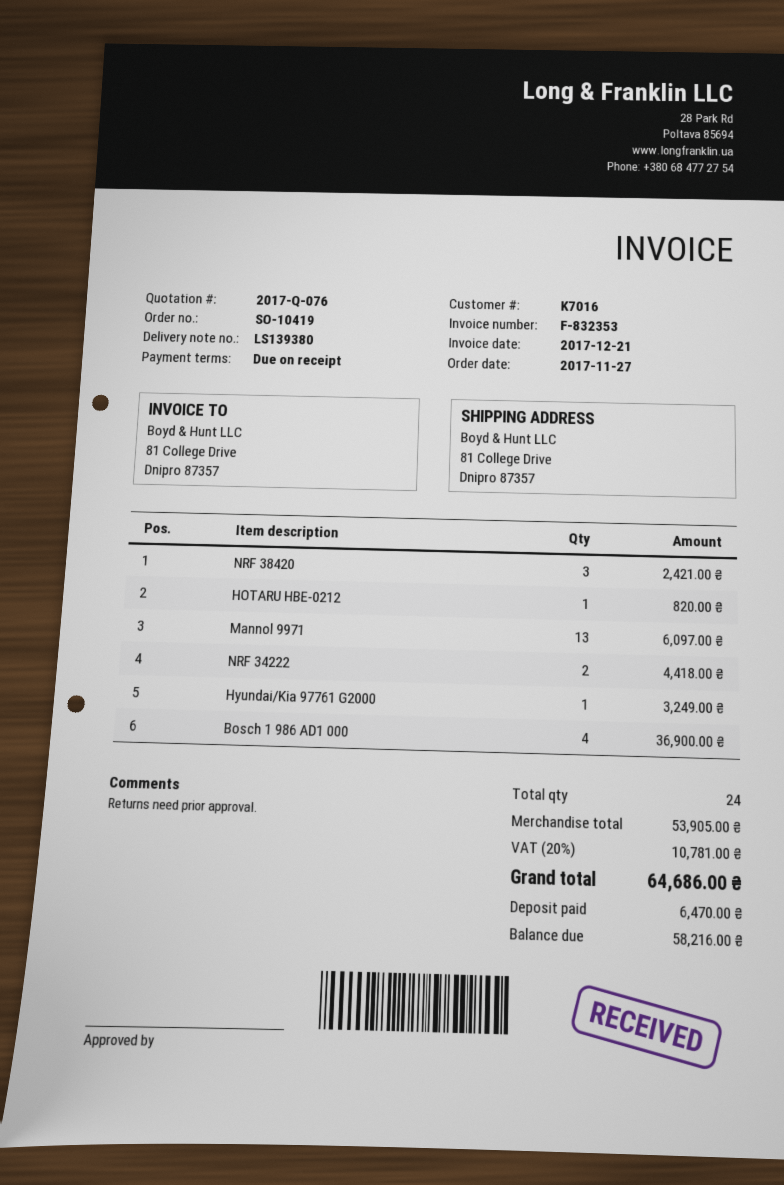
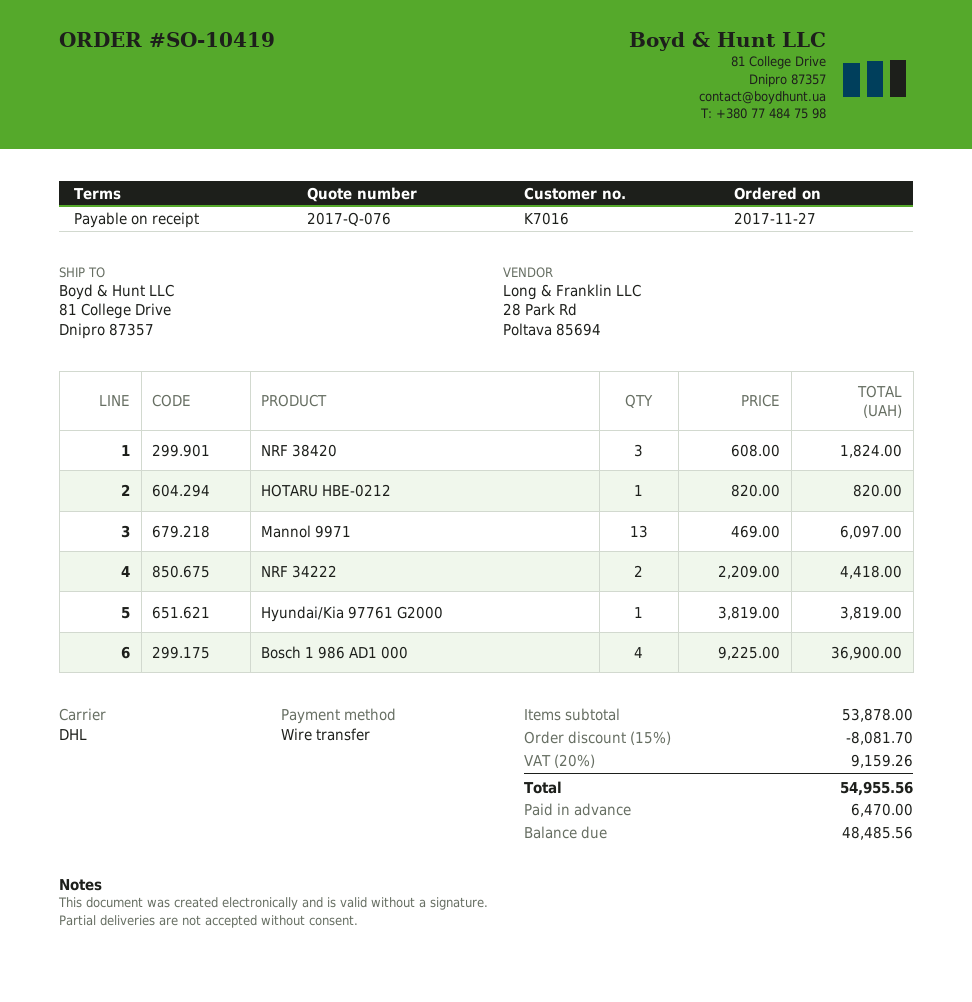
NRF 38420: 3 for 2421.00 -> 3 for 1824.00
Hyundai/Kia 97761 G2000: 1 for 3249.00 -> 1 for 3819.00
subtotal: 53905.00 -> 53878.00
discount: none -> 15% = 8081.70
tax: 20% = 10781.00 -> 20% = 9159.26
total: 64686.00 -> 54955.56
balance: 58216.00 -> 48485.56

